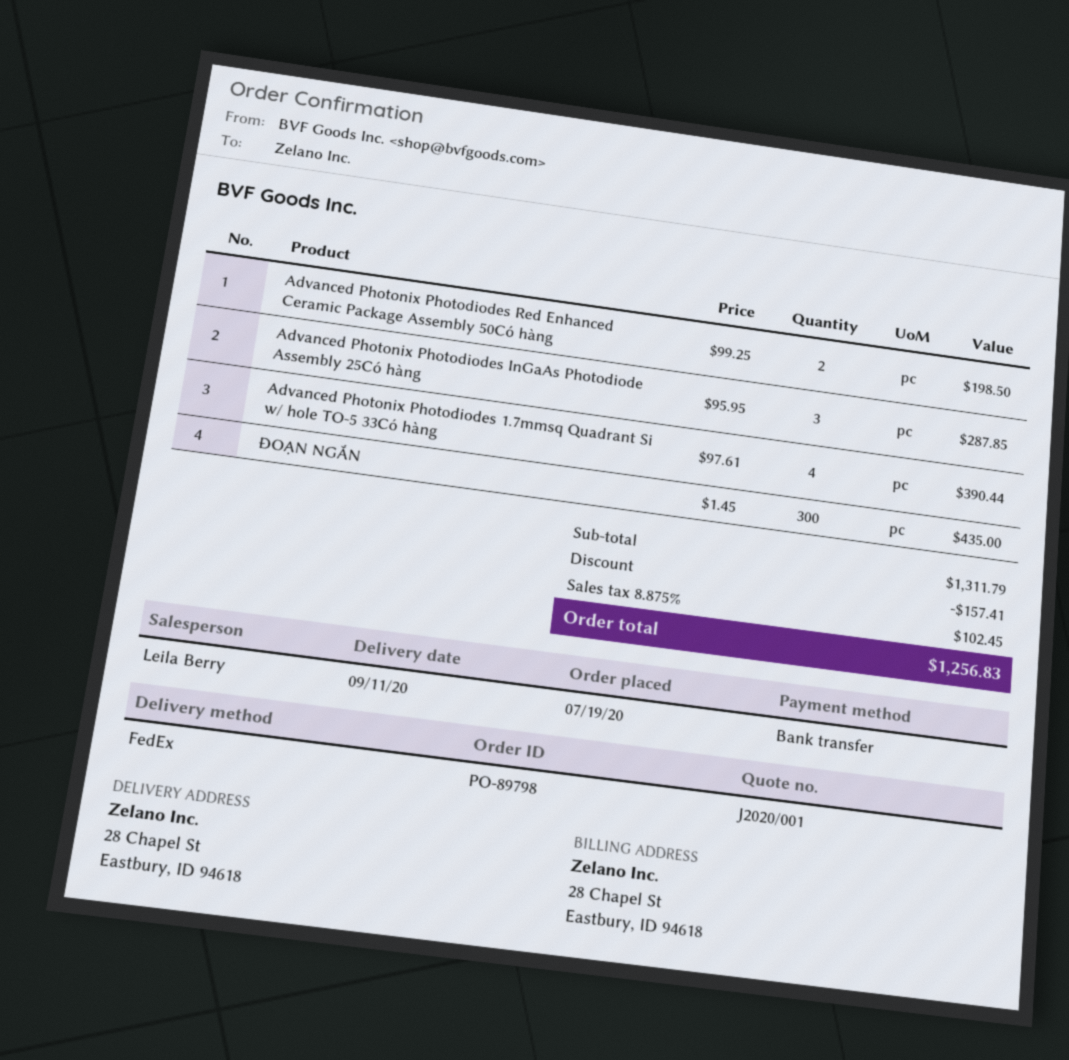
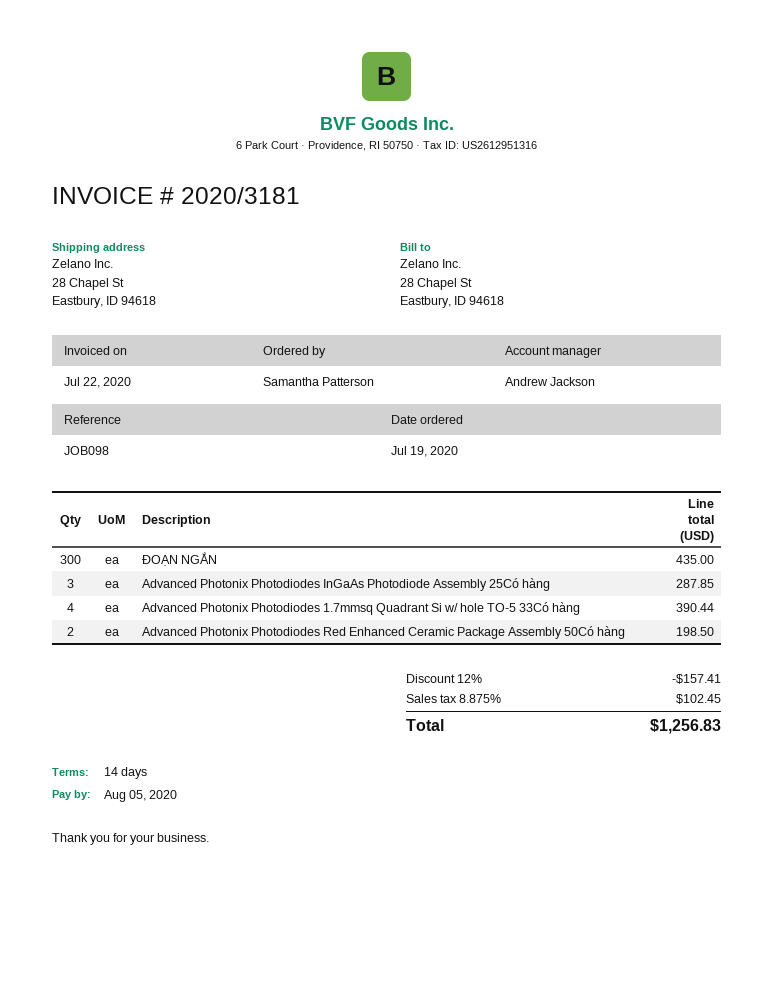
sales rep: Leila Berry -> Andrew Jackson

